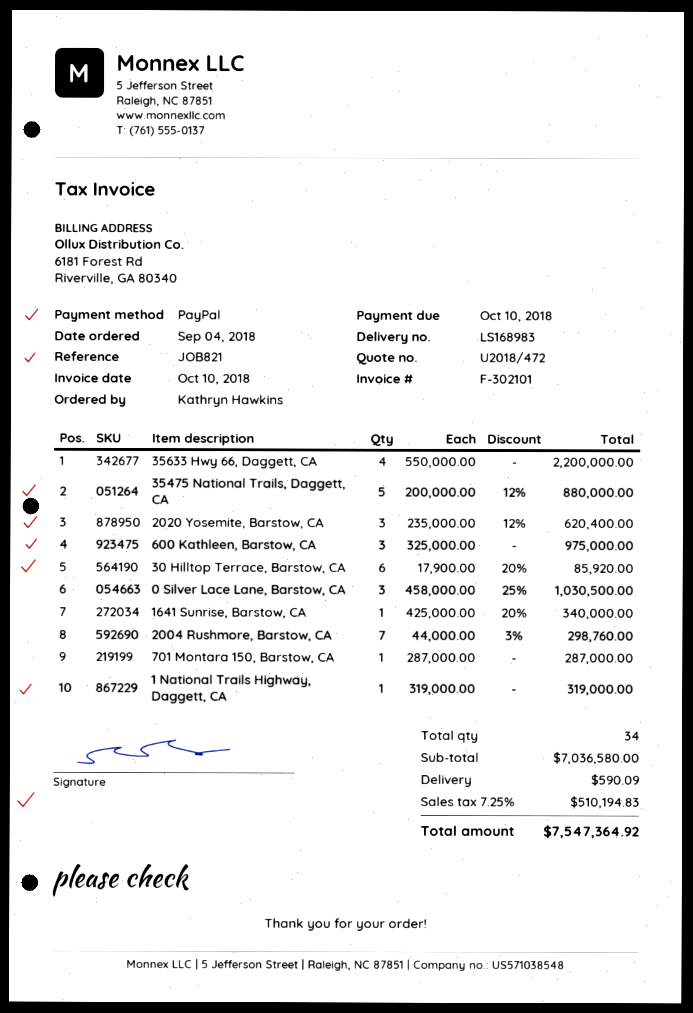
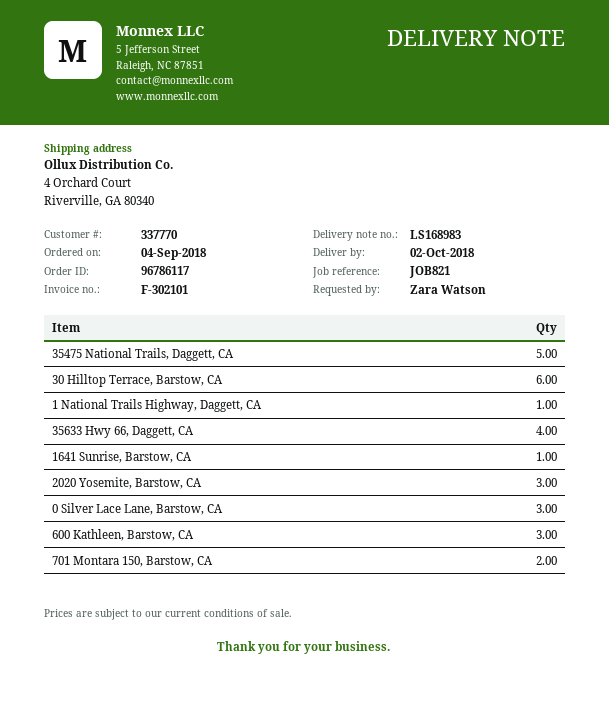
ordered by: Kathryn Hawkins -> Zara Watson
2004 Rushmore, Barstow, CA: 7 -> none
701 Montara 150, Barstow, CA: 1 -> 2

